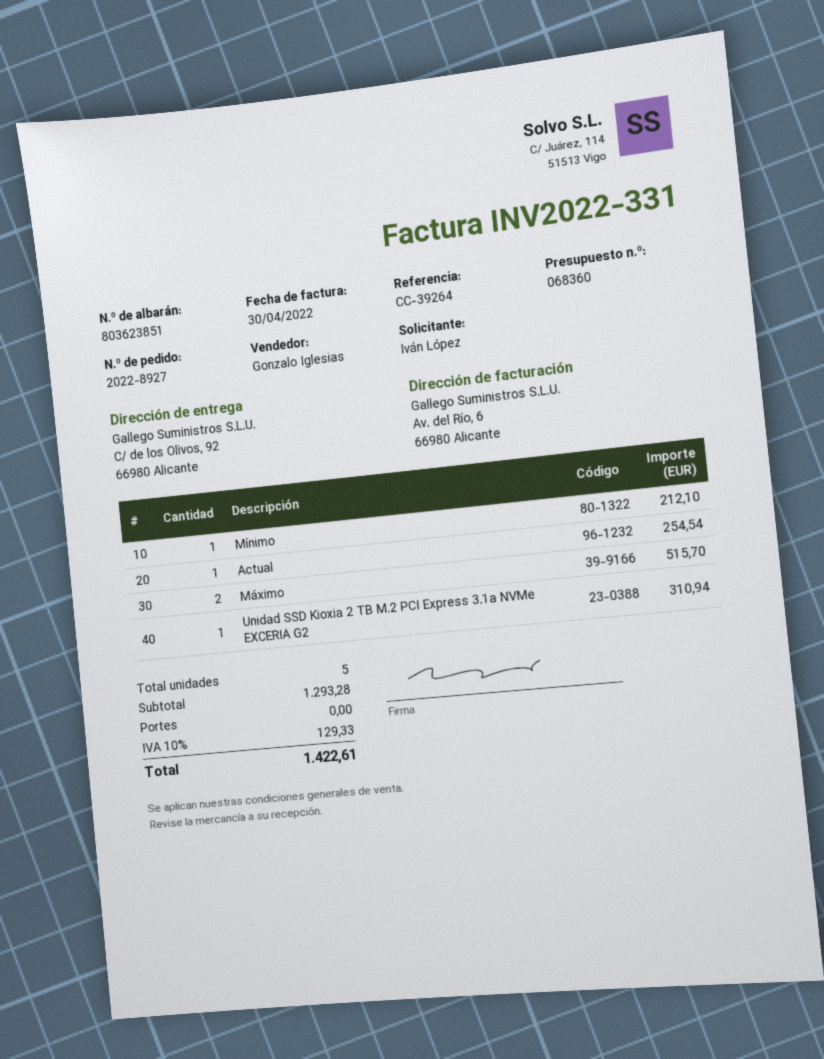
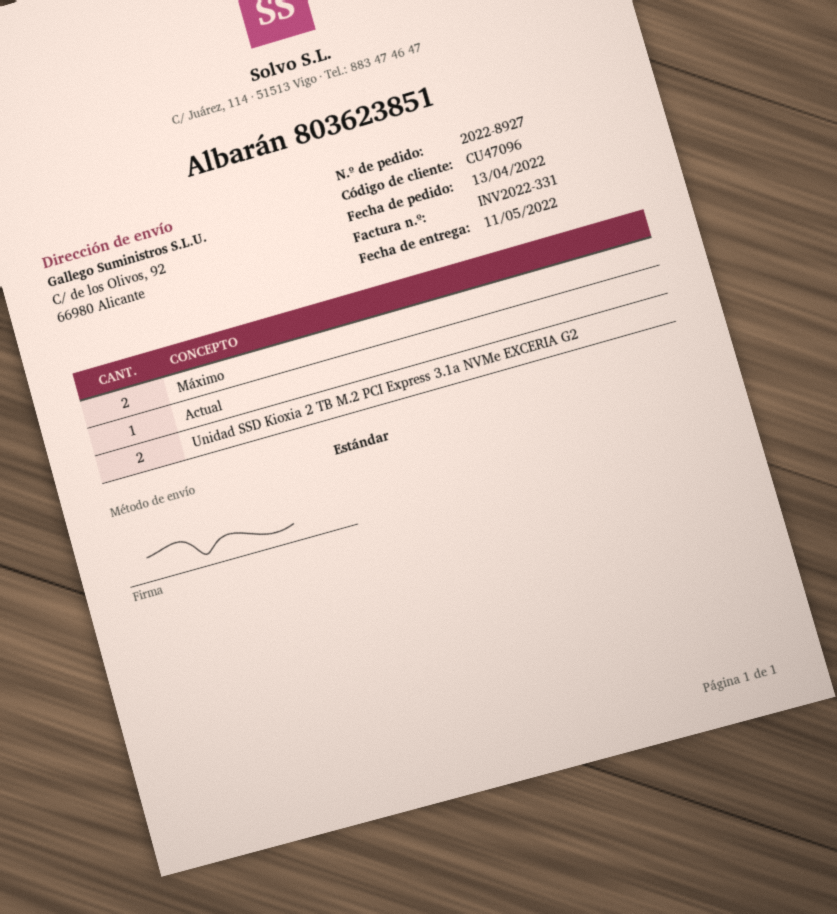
Mínimo: 1 -> none
Unidad SSD Kioxia 2 TB M.2 PCI Express 3.1a NVMe EXCERIA G2: 1 -> 2

